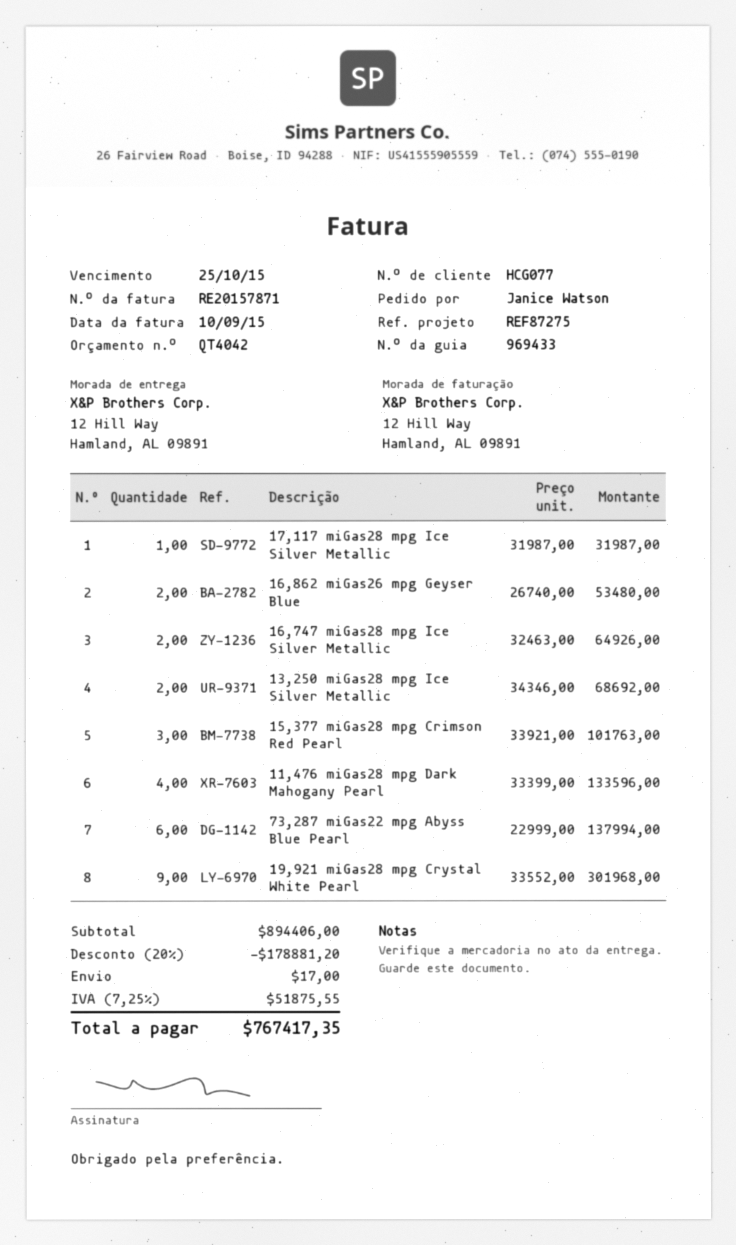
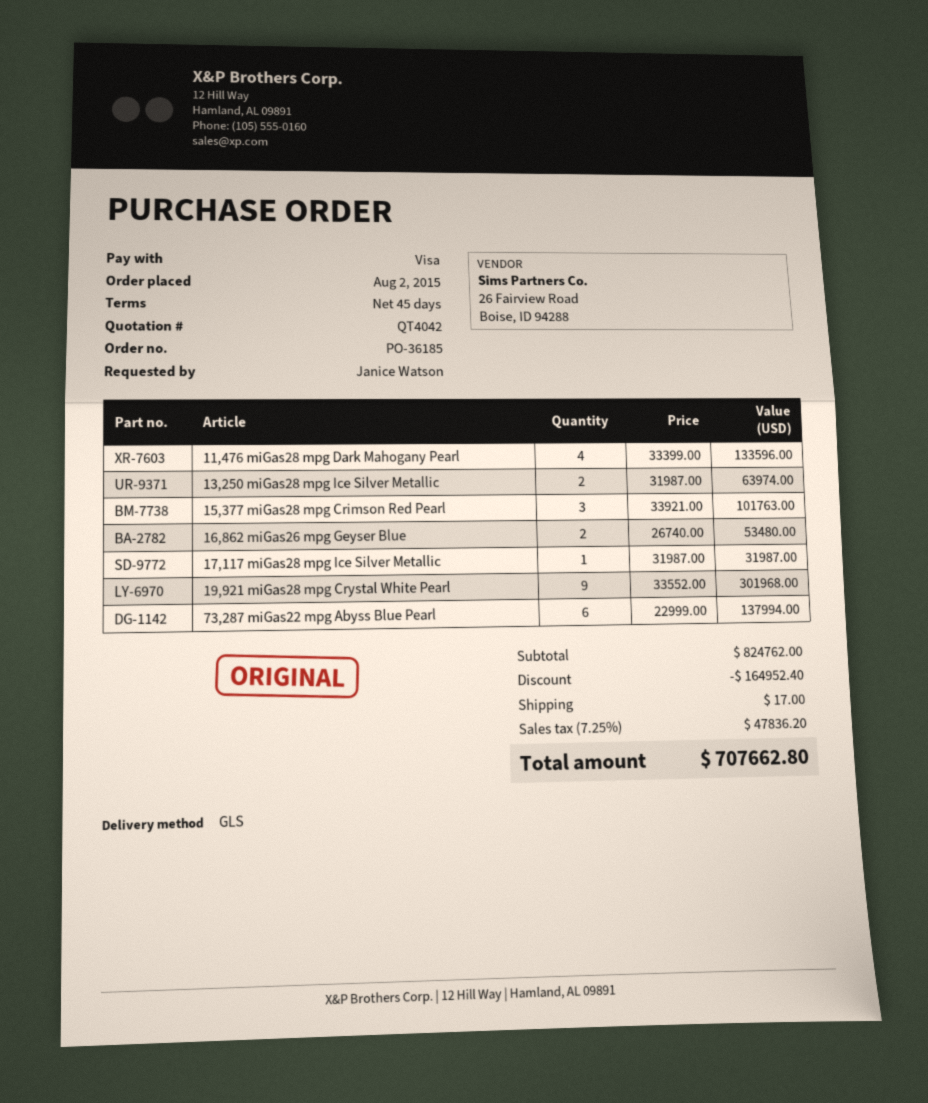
16,747 miGas28 mpg Ice Silver Metallic: 2 x 32463.00 = 64926.00 -> none
13,250 miGas28 mpg Ice Silver Metallic: 2 x 34346.00 = 68692.00 -> 2 x 31987.00 = 63974.00
subtotal: 894406.00 -> 824762.00
discount: 178881.20 -> 164952.40
tax: 7.25% = 51875.55 -> 7.25% = 47836.20
total: 767417.35 -> 707662.80

